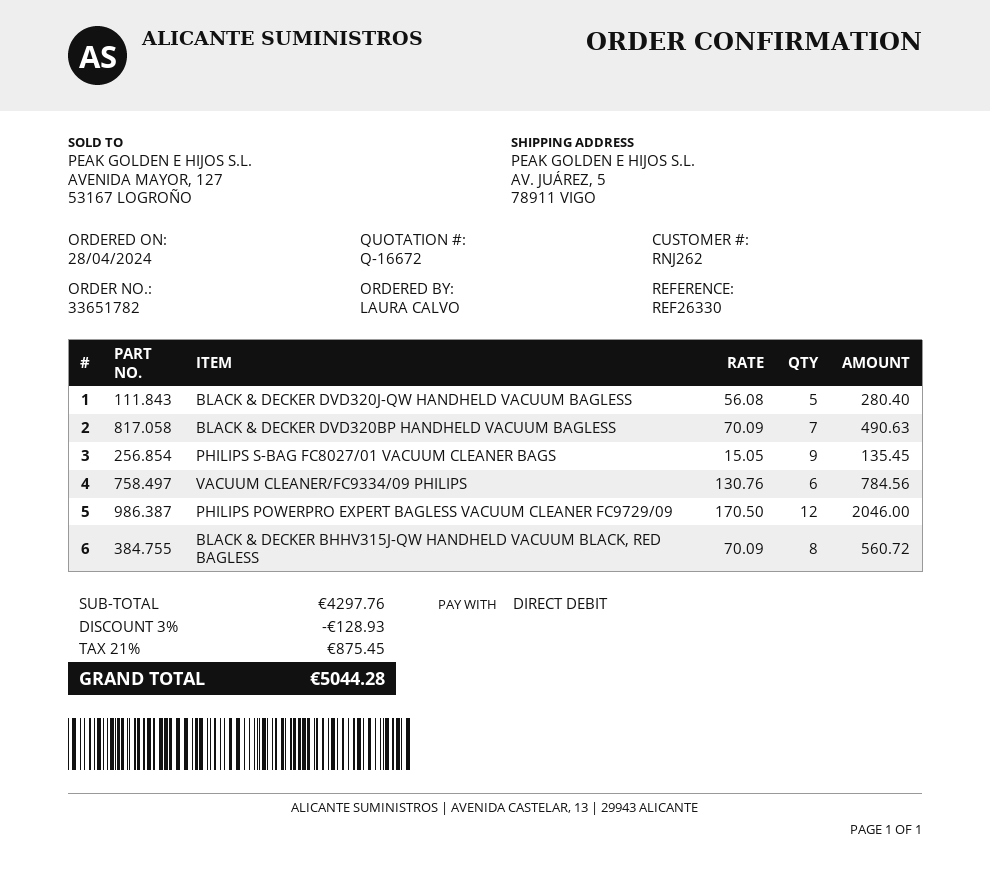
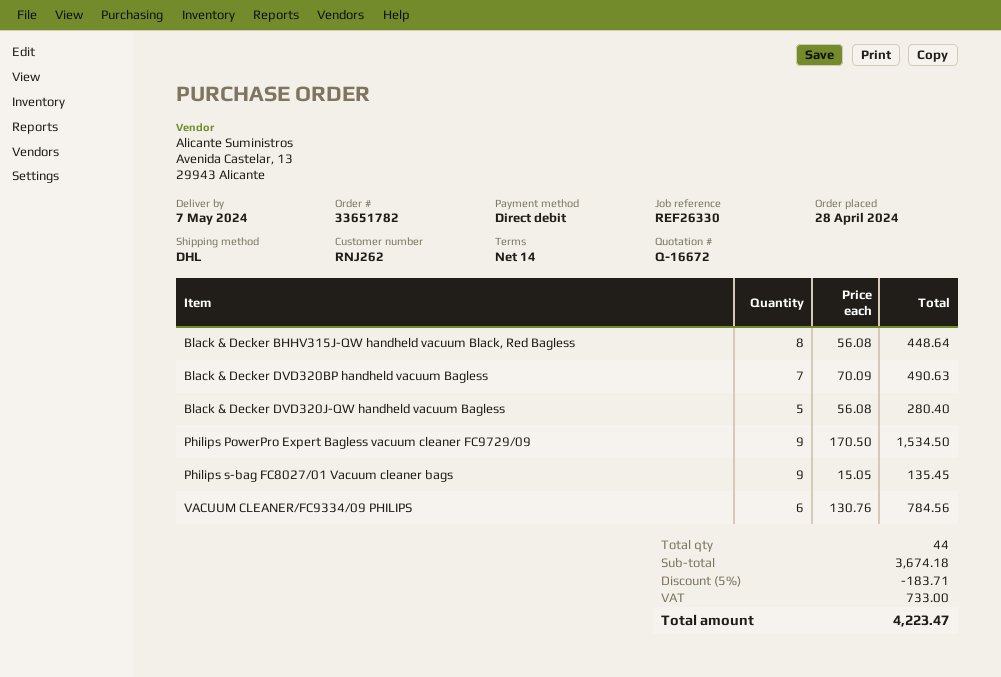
PHILIPS POWERPRO EXPERT BAGLESS VACUUM CLEANER FC9729/09: 12 x 170.50 = 2046.00 -> 9 x 170.50 = 1534.50
BLACK & DECKER BHHV315J-QW HANDHELD VACUUM BLACK, RED BAGLESS: 8 x 70.09 = 560.72 -> 8 x 56.08 = 448.64
subtotal: 4297.76 -> 3674.18
discount: 3% = 128.93 -> 5% = 183.71
tax: 875.45 -> 733.00
total: 5044.28 -> 4223.47

